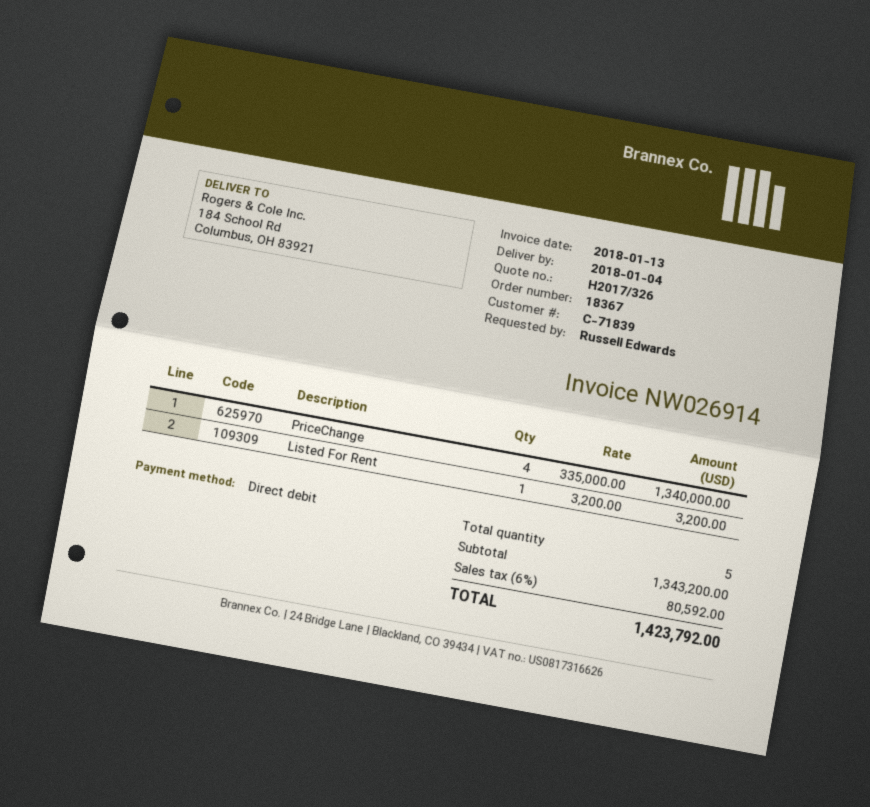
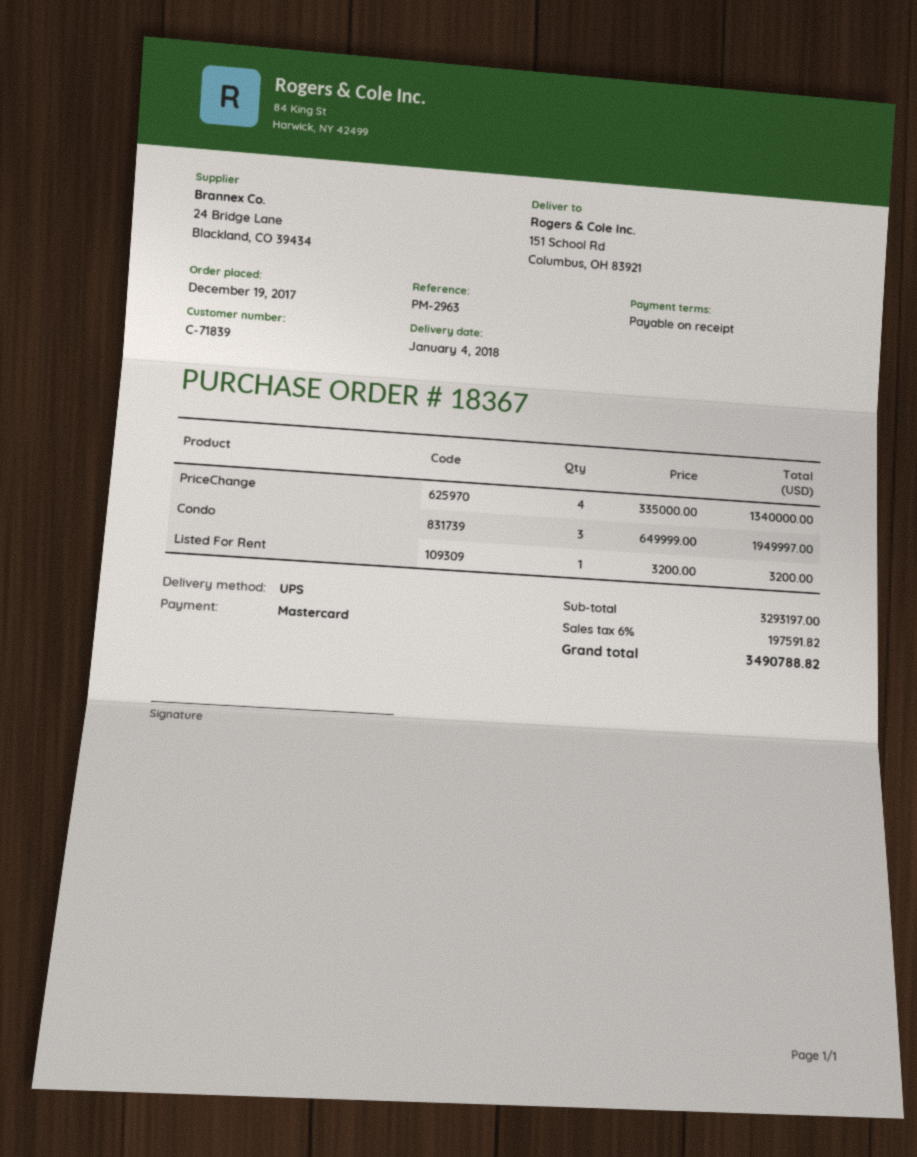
payment method: direct debit -> Mastercard
ship to: 184 School Rd, Columbus, OH 83921 -> 151 School Rd, Columbus, OH 83921
Condo: none -> 3 x 649999.00 = 1949997.00
subtotal: 1343200.00 -> 3293197.00
tax: 6% = 80592.00 -> 6% = 197591.82
total: 1423792.00 -> 3490788.82

